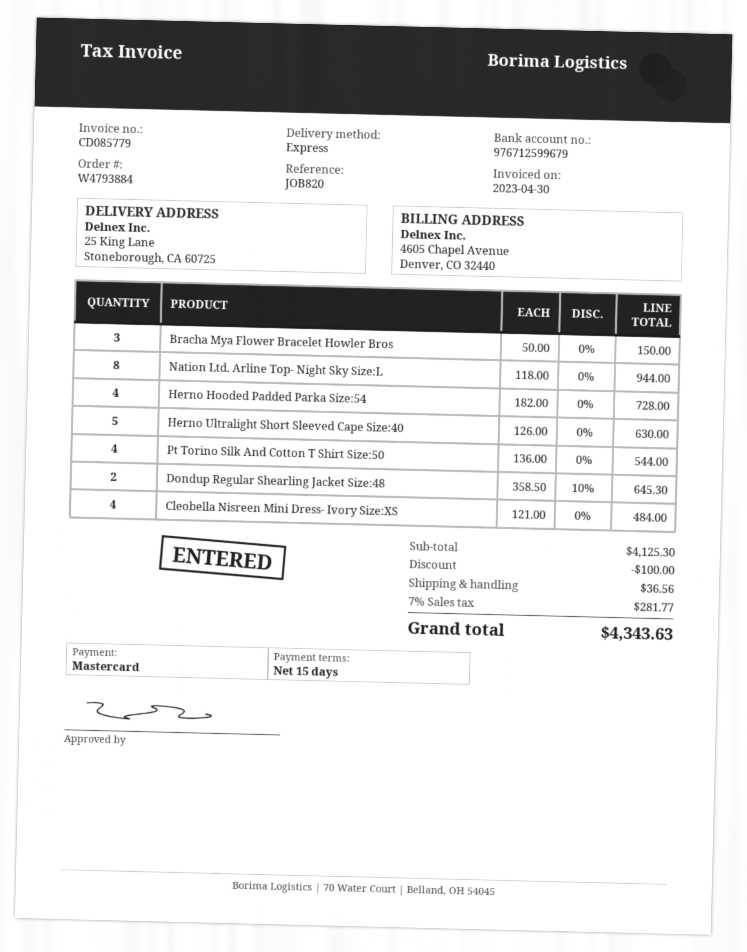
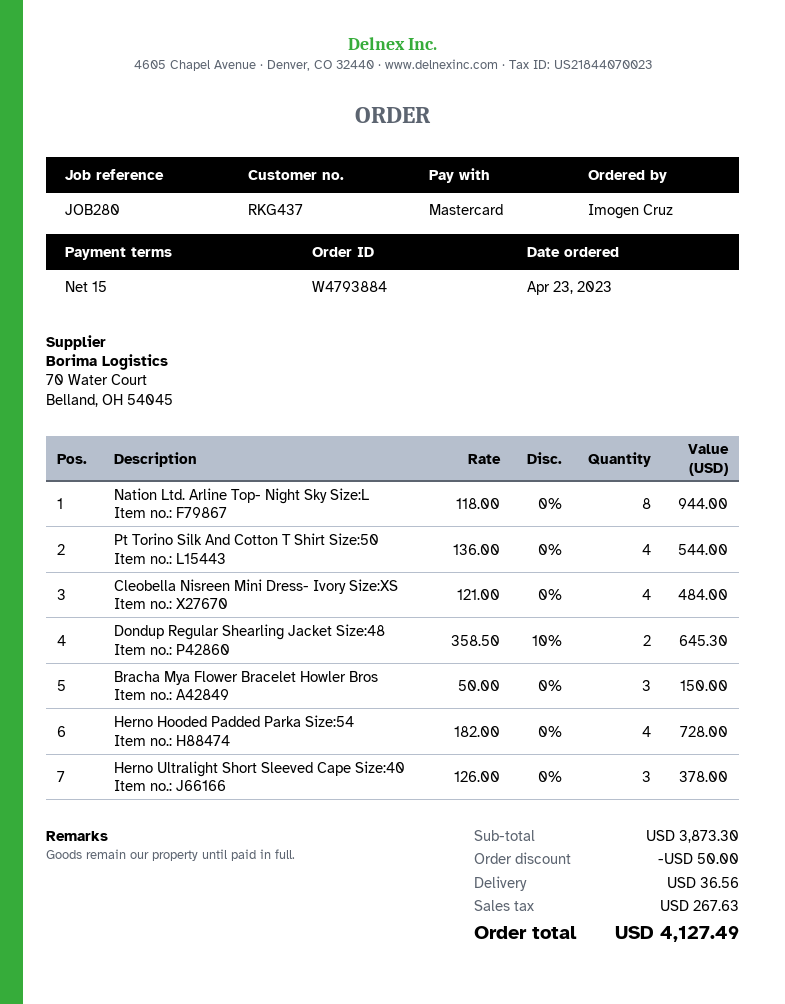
reference: JOB820 -> JOB280
Herno Ultralight Short Sleeved Cape Size:40: 5 x 126.00 = 630.00 -> 3 x 126.00 = 378.00
subtotal: 4125.30 -> 3873.30
discount: 100.00 -> 50.00
tax: 281.77 -> 267.63
total: 4343.63 -> 4127.49

